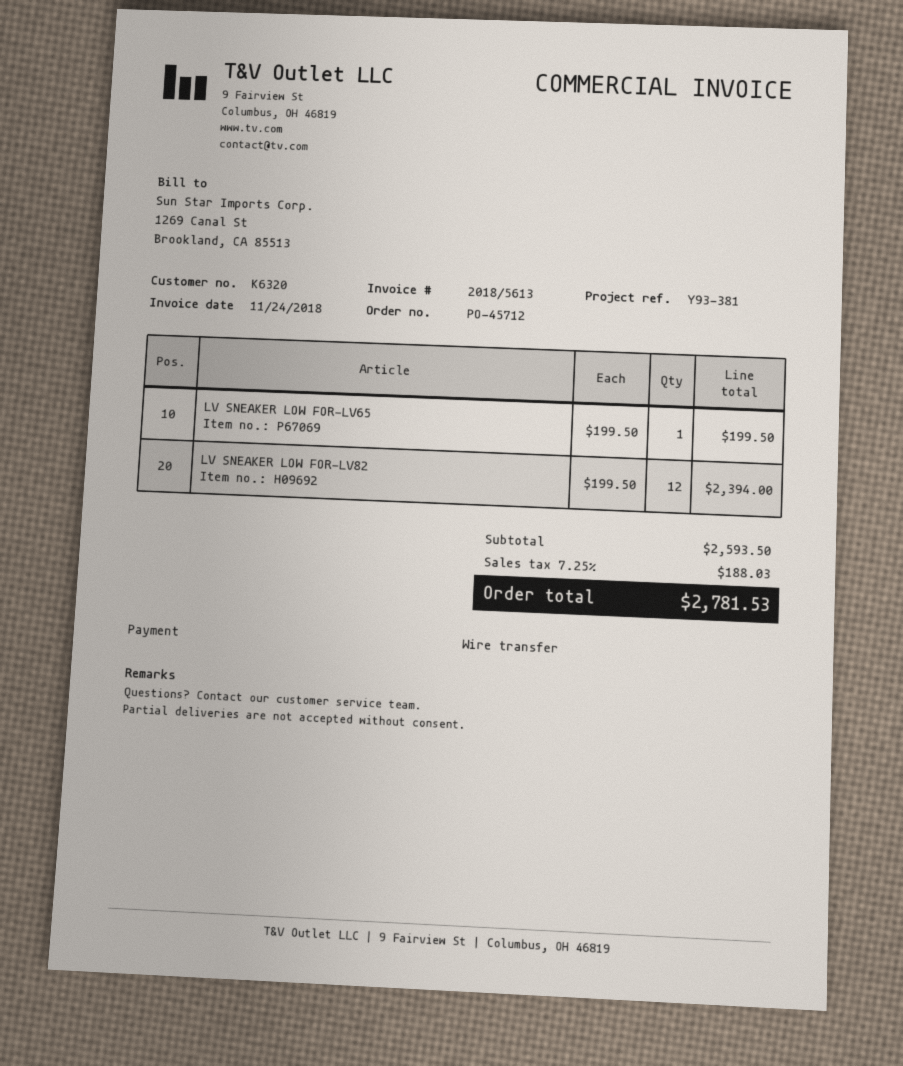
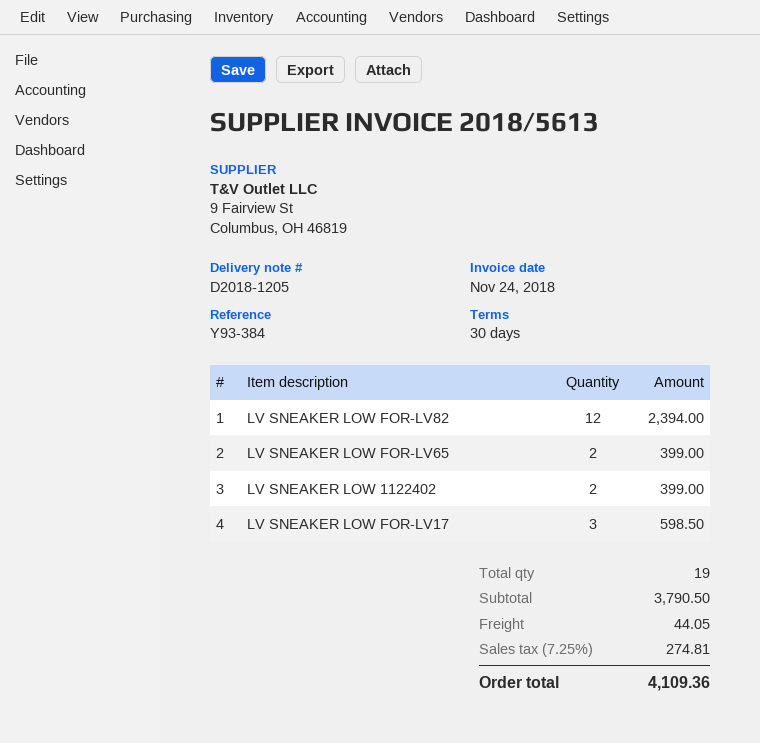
reference: Y93-381 -> Y93-384
LV SNEAKER LOW FOR-LV65: 1 for 199.50 -> 2 for 399.00
LV SNEAKER LOW 1122402: none -> 2 for 399.00
LV SNEAKER LOW FOR-LV17: none -> 3 for 598.50
subtotal: 2593.50 -> 3790.50
shipping: none -> 44.05
tax: 7.25% = 188.03 -> 7.25% = 274.81
total: 2781.53 -> 4109.36

